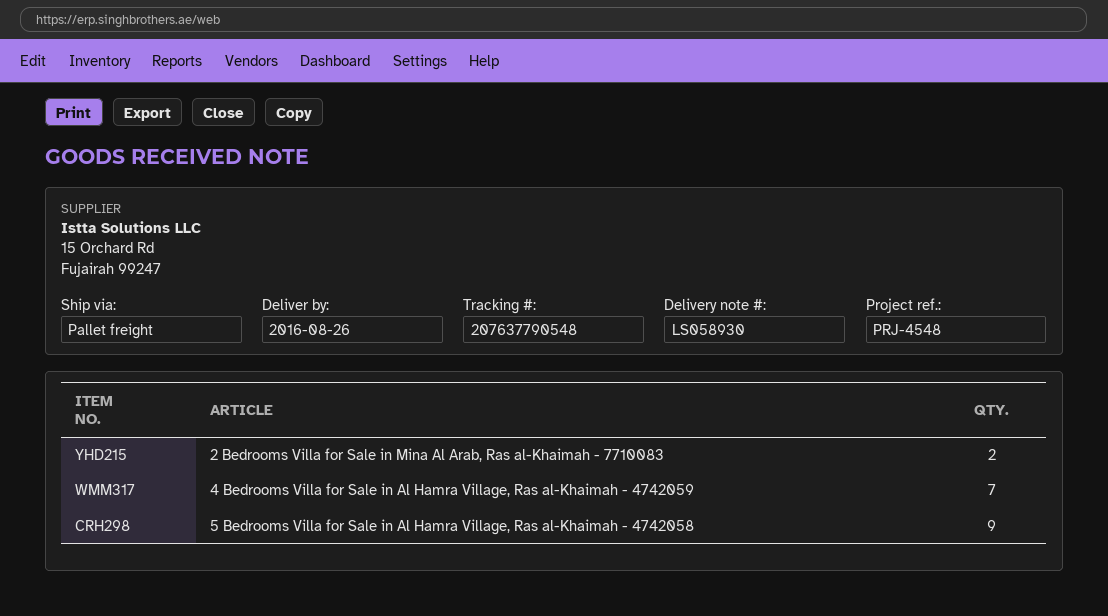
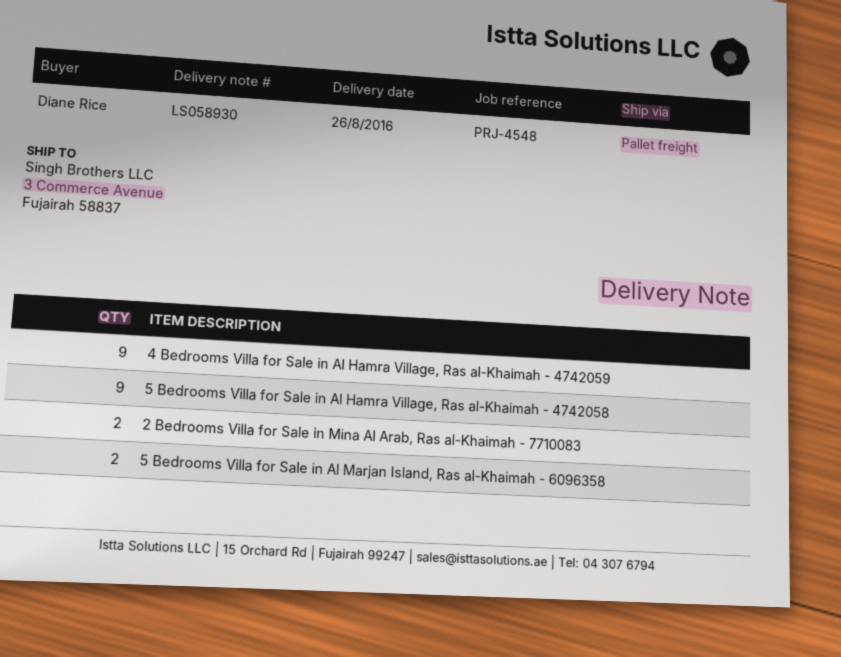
4 Bedrooms Villa for Sale in Al Hamra Village, Ras al-Khaimah - 4742059: 7 -> 9
5 Bedrooms Villa for Sale in Al Marjan Island, Ras al-Khaimah - 6096358: none -> 2

